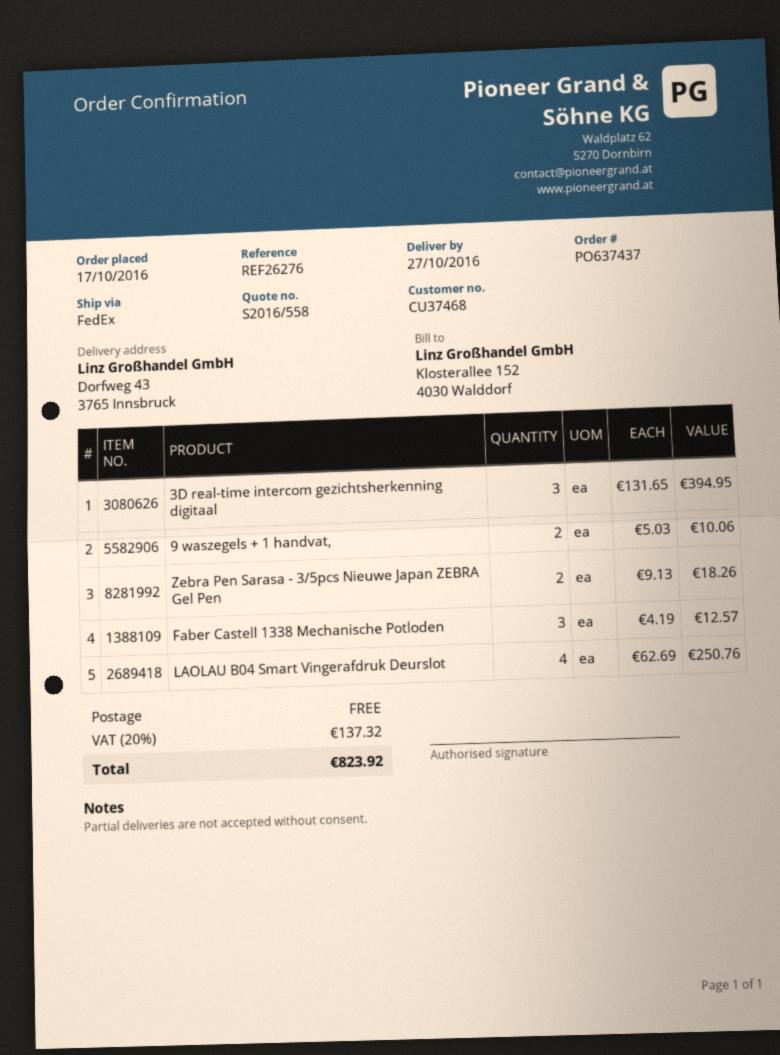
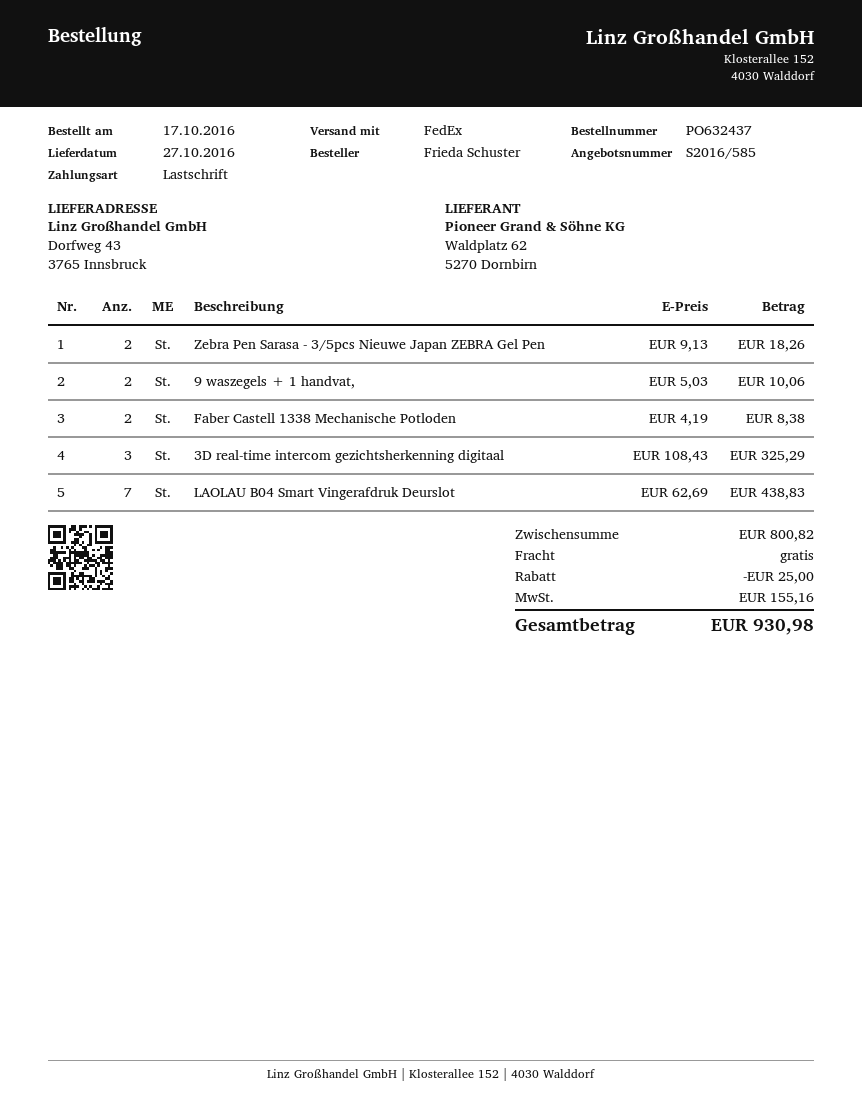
quote number: S2016/558 -> S2016/585
order number: PO637437 -> PO632437
3D real-time intercom gezichtsherkenning digitaal: 3 x 131.65 = 394.95 -> 3 x 108.43 = 325.29
Faber Castell 1338 Mechanische Potloden: 3 x 4.19 = 12.57 -> 2 x 4.19 = 8.38
LAOLAU B04 Smart Vingerafdruk Deurslot: 4 x 62.69 = 250.76 -> 7 x 62.69 = 438.83
discount: none -> 25.00
tax: 137.32 -> 155.16
total: 823.92 -> 930.98

